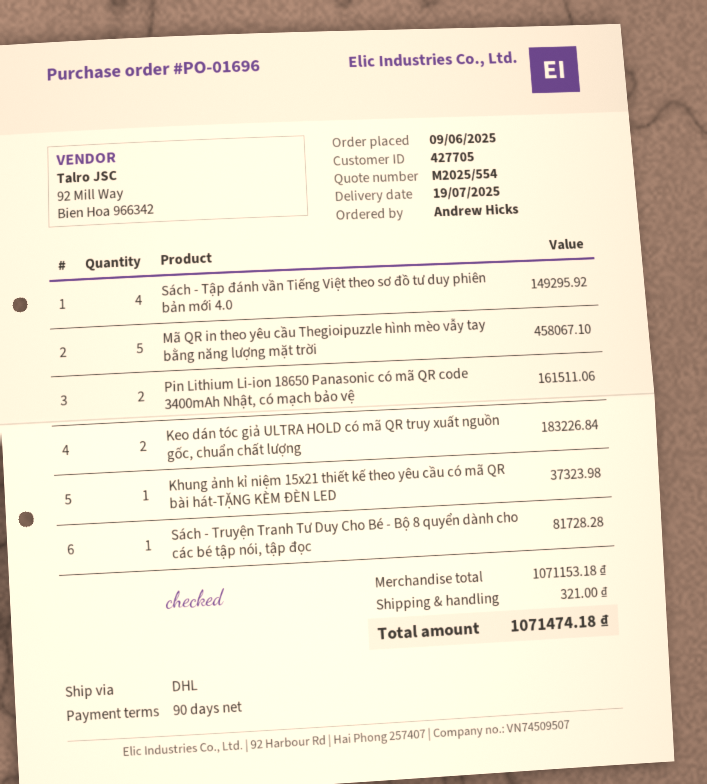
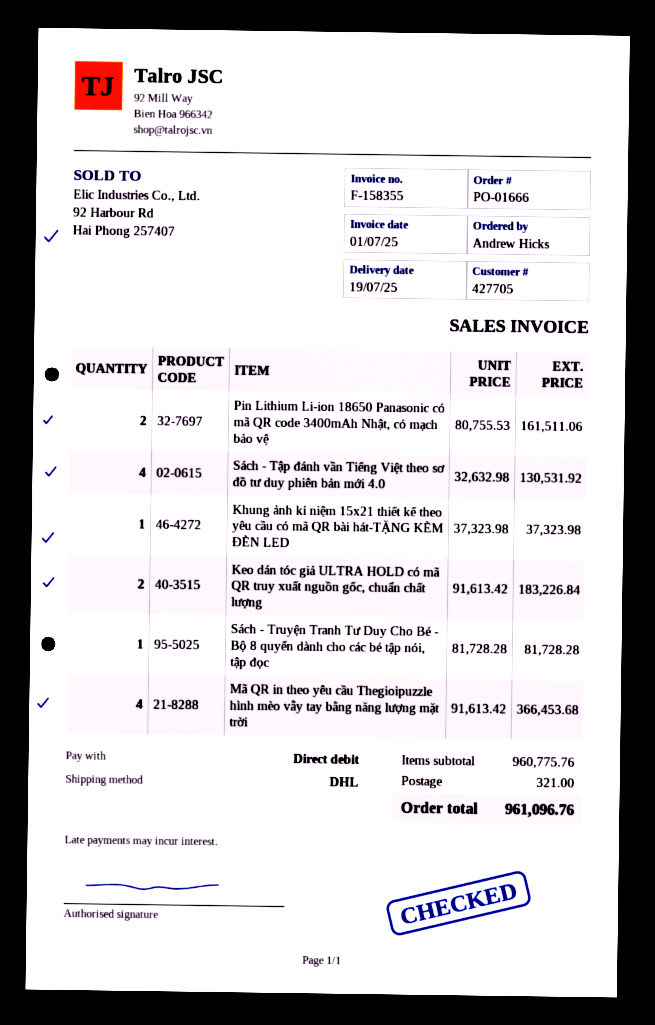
order number: PO-01696 -> PO-01666
Sách - Tập đánh vần Tiếng Việt theo sơ đồ tư duy phiên bản mới 4.0: 4 for 149295.92 -> 4 for 130531.92
Mã QR in theo yêu cầu Thegioipuzzle hình mèo vẫy tay bằng năng lượng mặt trời: 5 for 458067.10 -> 4 for 366453.68
subtotal: 1071153.18 -> 960775.76
total: 1071474.18 -> 961096.76

